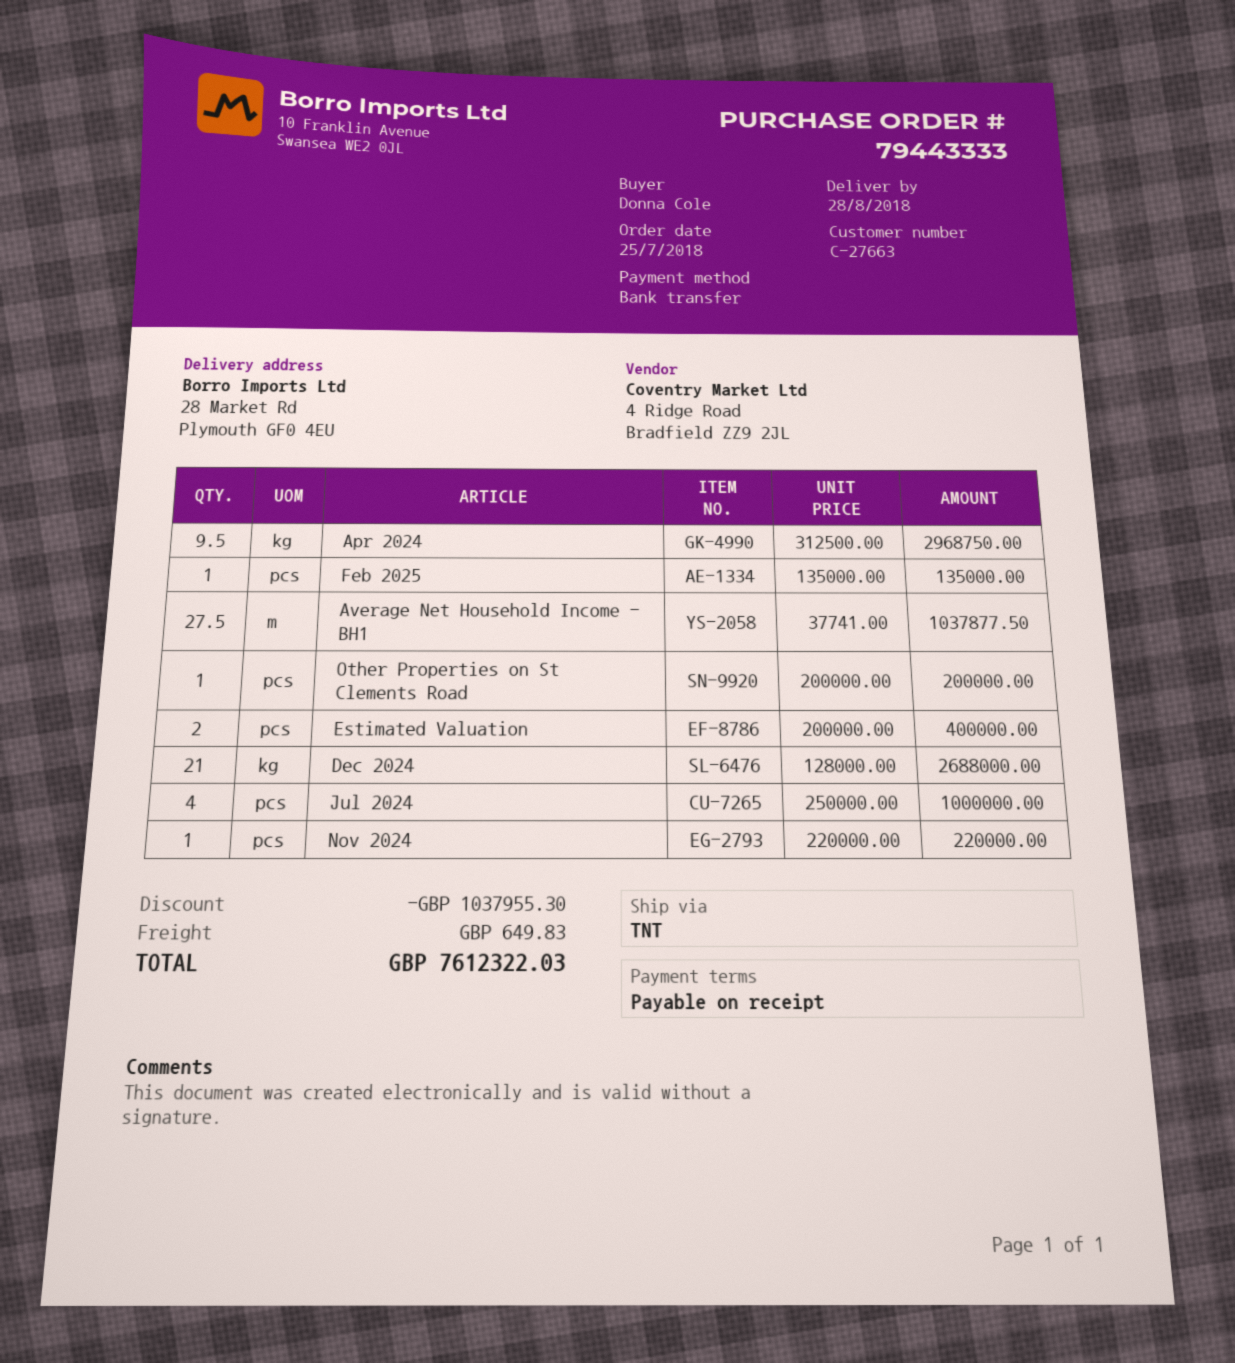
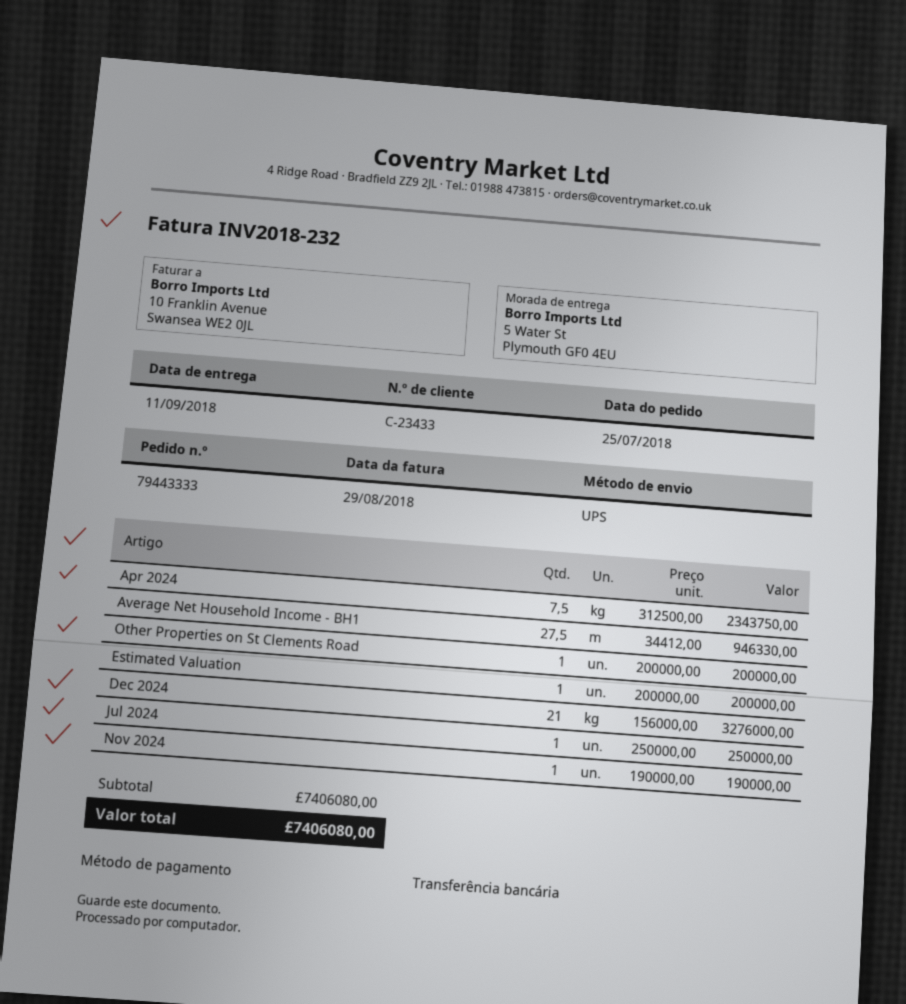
delivery date: 2018-08-28 -> 2018-09-11
customer number: C-27663 -> C-23433
shipping method: TNT -> UPS
ship to: 28 Market Rd, Plymouth GF0 4EU -> 5 Water St, Plymouth GF0 4EU
Apr 2024: 9.5 x 312500.00 = 2968750.00 -> 7.5 x 312500.00 = 2343750.00
Feb 2025: 1 x 135000.00 = 135000.00 -> none
Average Net Household Income - BH1: 27.5 x 37741.00 = 1037877.50 -> 27.5 x 34412.00 = 946330.00
Estimated Valuation: 2 x 200000.00 = 400000.00 -> 1 x 200000.00 = 200000.00
Dec 2024: 21 x 128000.00 = 2688000.00 -> 21 x 156000.00 = 3276000.00
Jul 2024: 4 x 250000.00 = 1000000.00 -> 1 x 250000.00 = 250000.00
Nov 2024: 1 x 220000.00 = 220000.00 -> 1 x 190000.00 = 190000.00
discount: 1037955.30 -> none
shipping: 649.83 -> none
total: 7612322.03 -> 7406080.00

